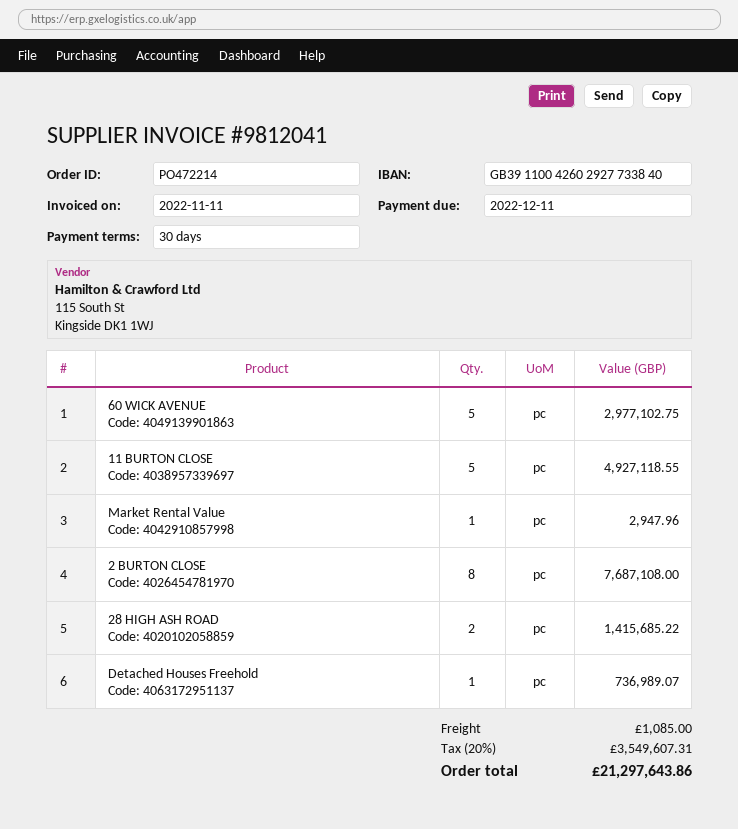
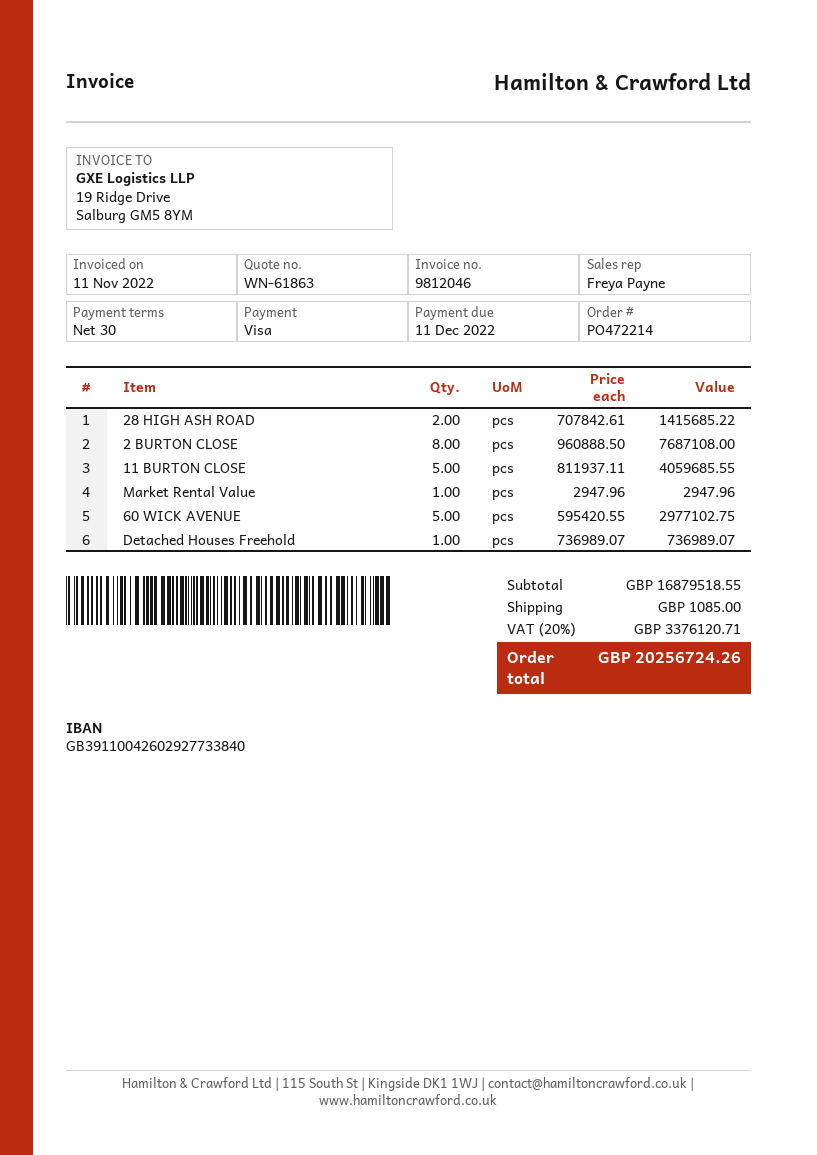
invoice number: 9812041 -> 9812046
11 BURTON CLOSE: 5 for 4927118.55 -> 5 for 4059685.55
tax: 20% = 3549607.31 -> 20% = 3376120.71
total: 21297643.86 -> 20256724.26

